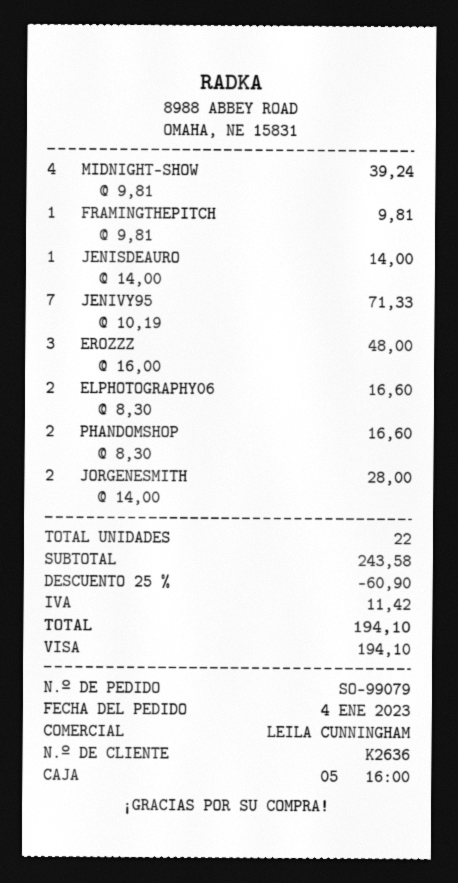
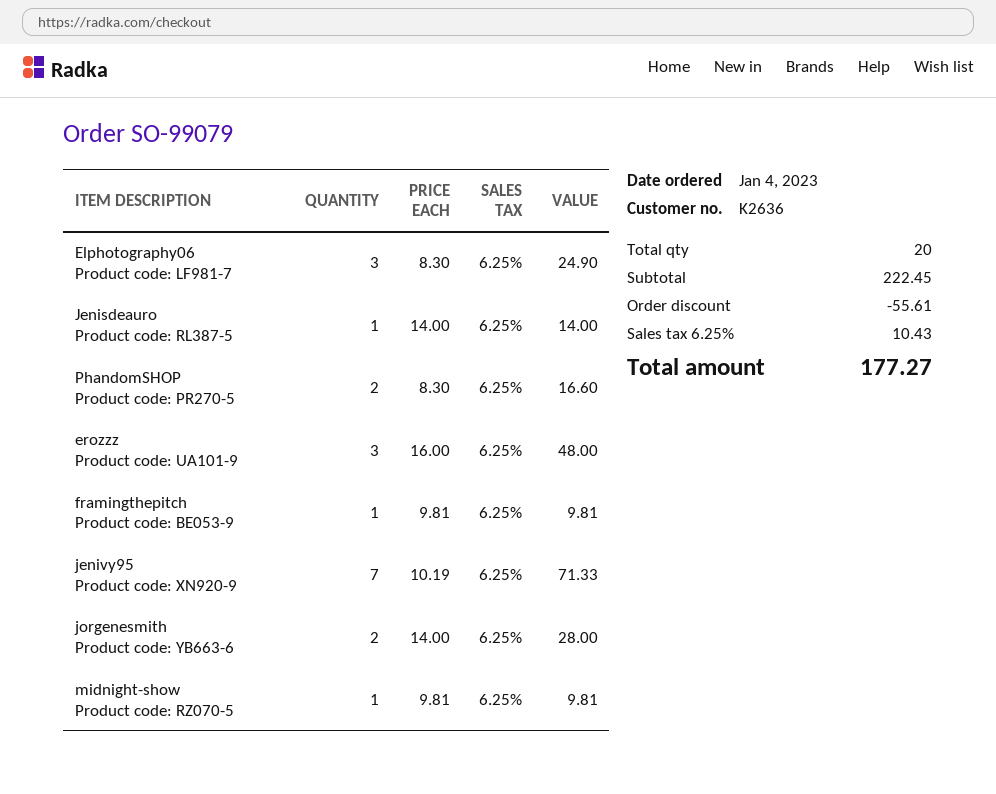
MIDNIGHT-SHOW: 4 x 9.81 = 39.24 -> 1 x 9.81 = 9.81
ELPHOTOGRAPHY06: 2 x 8.30 = 16.60 -> 3 x 8.30 = 24.90
total quantity: 22 -> 20
subtotal: 243.58 -> 222.45
discount: 60.90 -> 55.61
tax: 11.42 -> 10.43
total: 194.10 -> 177.27

